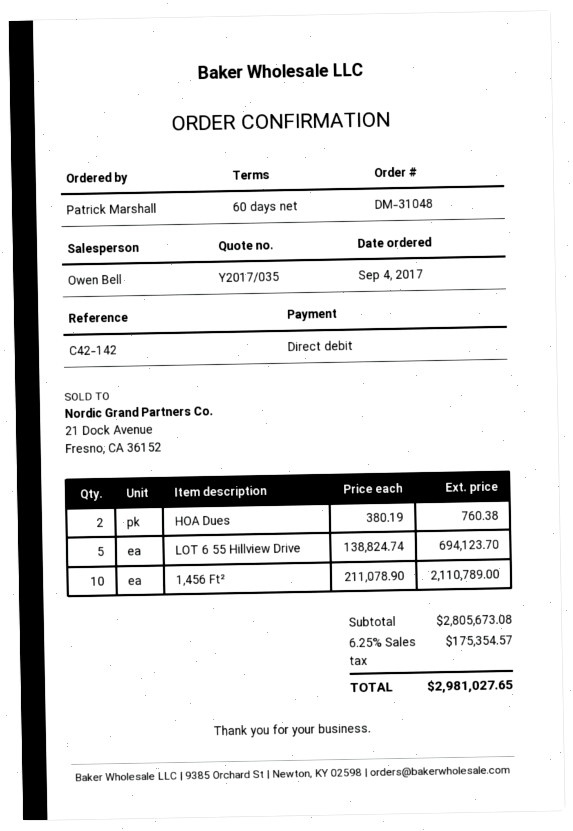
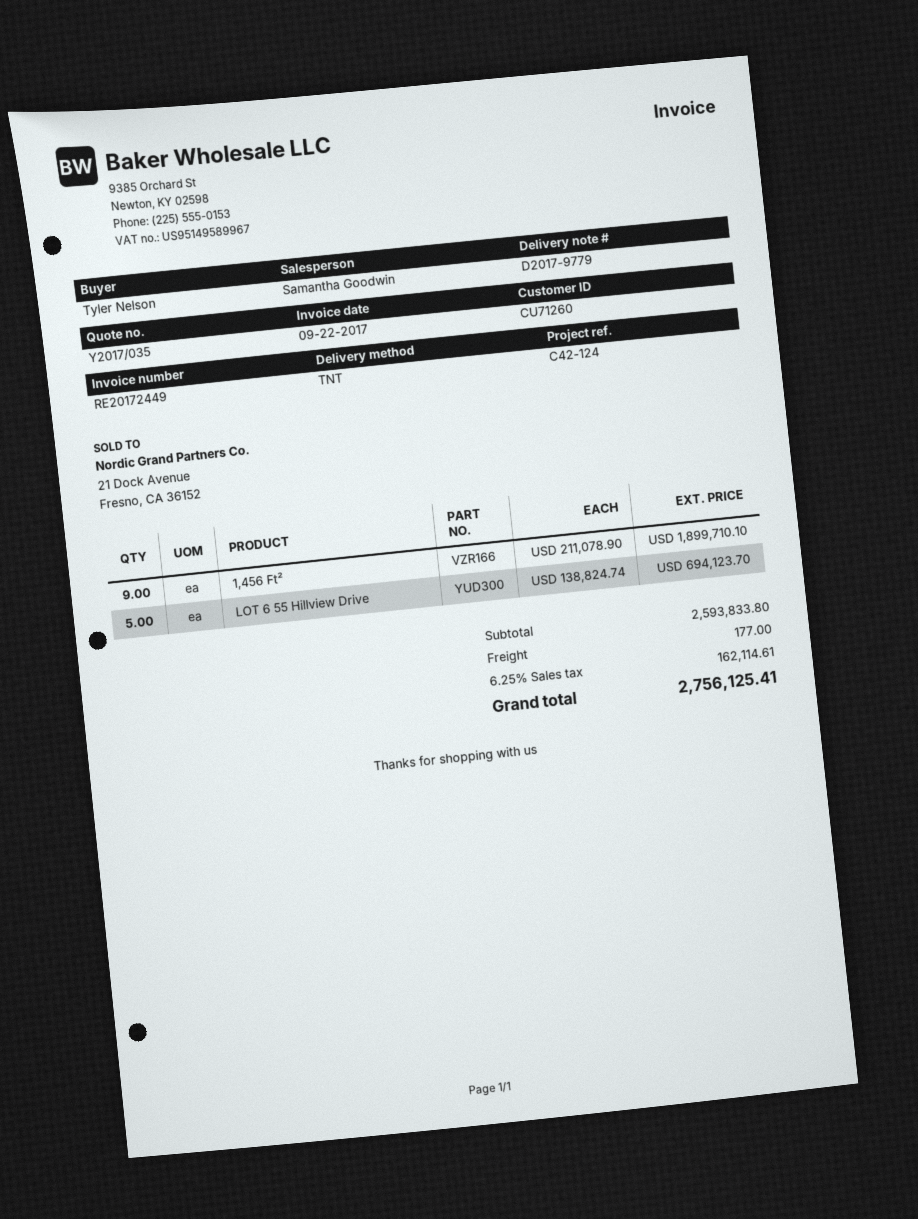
reference: C42-142 -> C42-124
ordered by: Patrick Marshall -> Tyler Nelson
sales rep: Owen Bell -> Samantha Goodwin
HOA Dues: 2 x 380.19 = 760.38 -> none
1,456 Ft²: 10 x 211078.90 = 2110789.00 -> 9 x 211078.90 = 1899710.10
subtotal: 2805673.08 -> 2593833.80
shipping: none -> 177.00
tax: 6.25% = 175354.57 -> 6.25% = 162114.61
total: 2981027.65 -> 2756125.41

